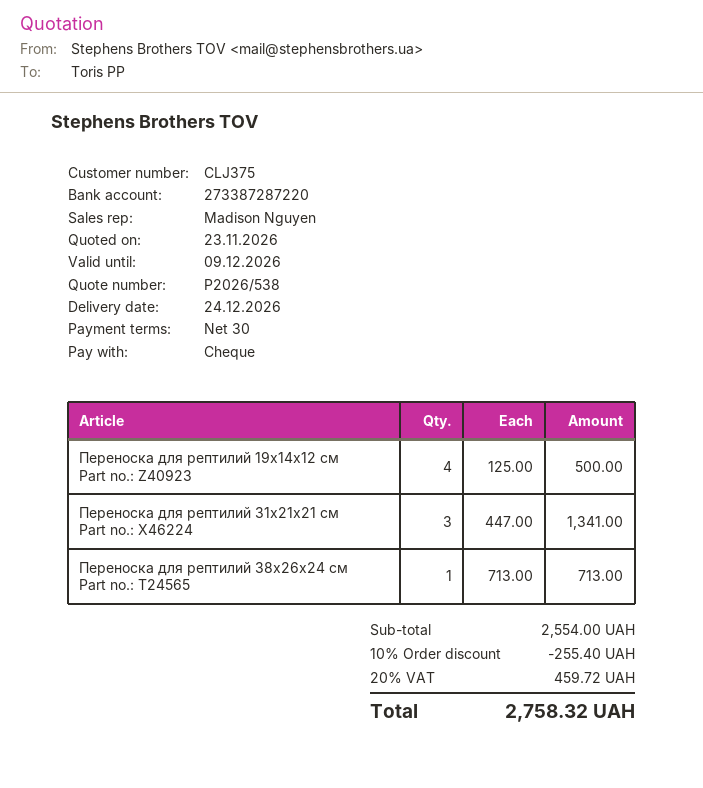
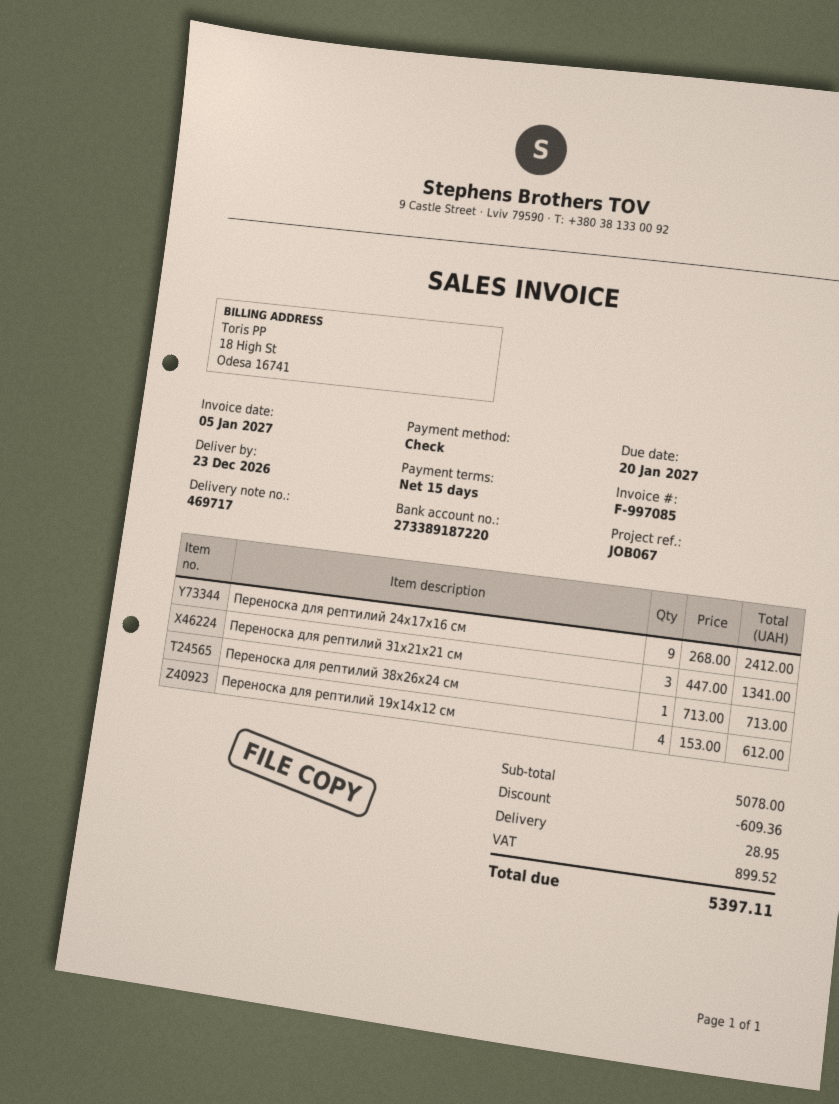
delivery date: 2026-12-24 -> 2026-12-23
payment terms: 30 days -> 15 days
bank account: 273387287220 -> 273389187220
Переноска для рептилий 19х14х12 см: 4 x 125.00 = 500.00 -> 4 x 153.00 = 612.00
Переноска для рептилий 24х17х16 см: none -> 9 x 268.00 = 2412.00
subtotal: 2554.00 -> 5078.00
discount: 255.40 -> 609.36
shipping: none -> 28.95
tax: 459.72 -> 899.52
total: 2758.32 -> 5397.11

